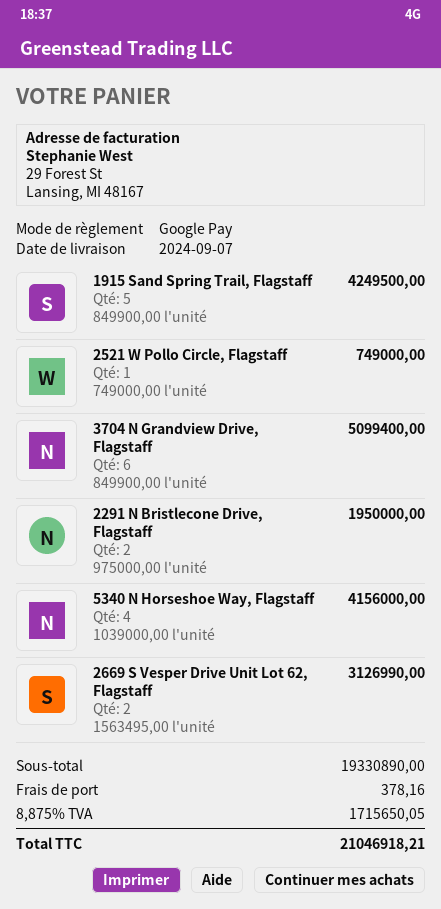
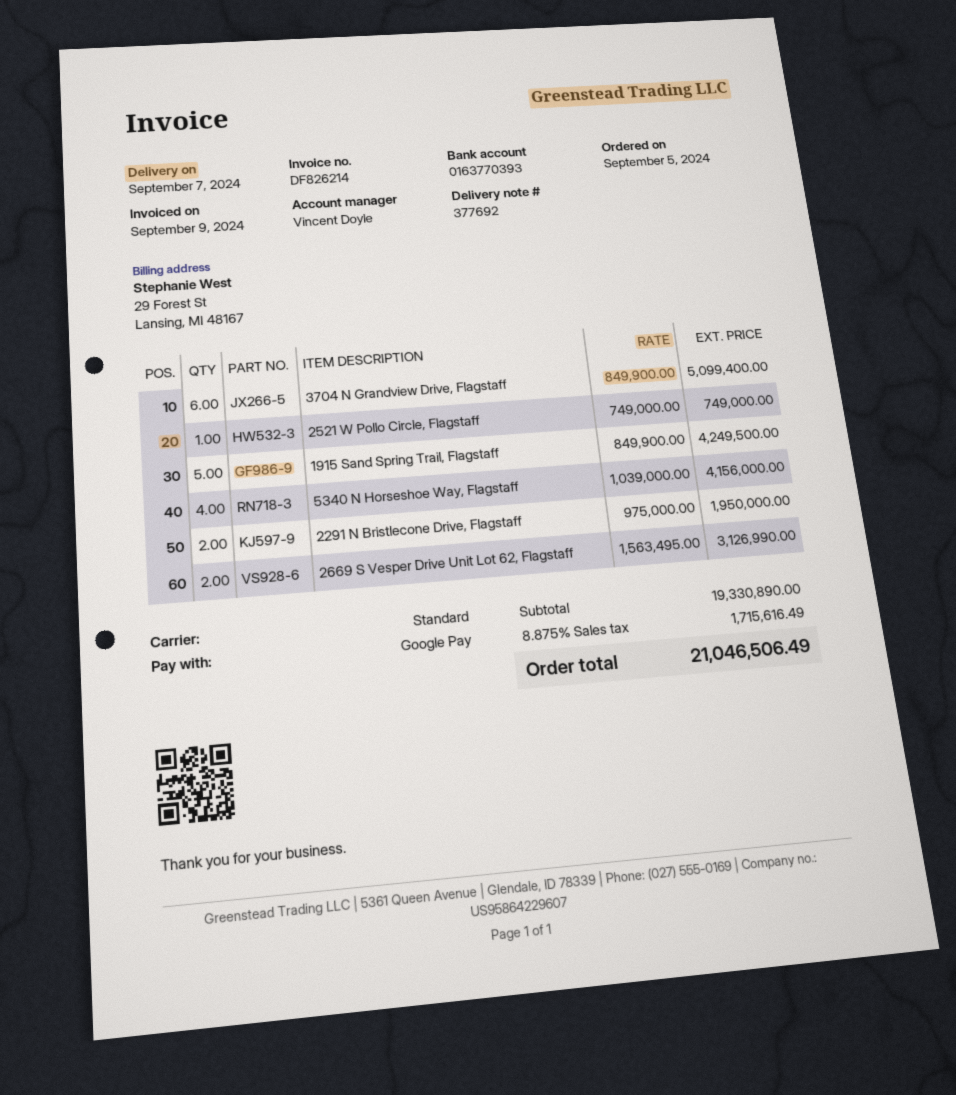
shipping: 378.16 -> none
tax: 8.875% = 1715650.05 -> 8.875% = 1715616.49
total: 21046918.21 -> 21046506.49

